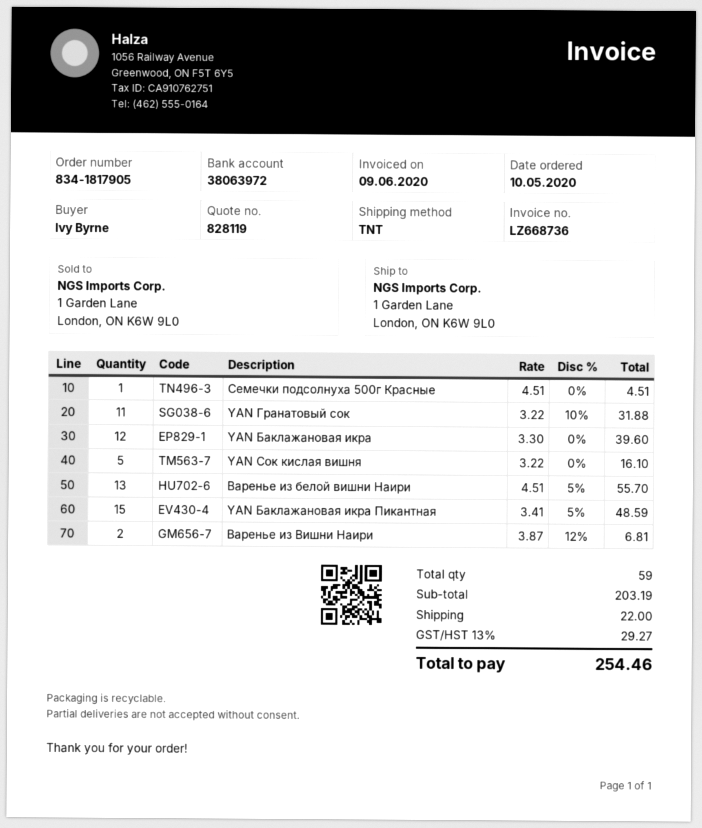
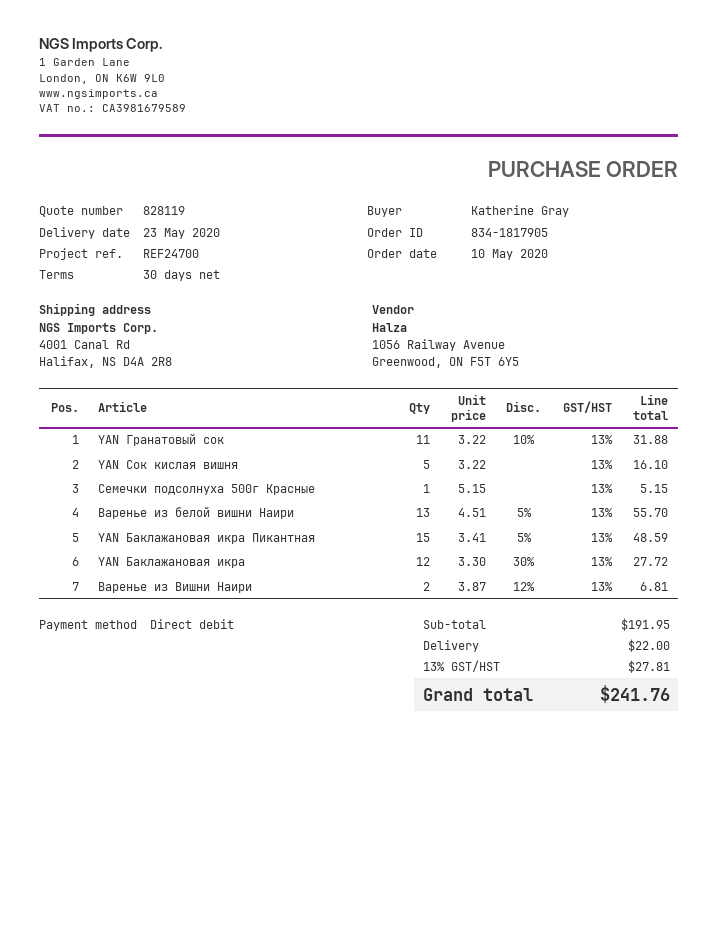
ordered by: Ivy Byrne -> Katherine Gray
ship to: 1 Garden Lane, London, ON K6W 9L0 -> 4001 Canal Rd, Halifax, NS D4A 2R8
Семечки подсолнуха 500г Красные: 1 x 4.51 = 4.51 -> 1 x 5.15 = 5.15
YAN Баклажановая икра: 12 x 3.30 = 39.60 -> 12 x 3.30 - 30% = 27.72
subtotal: 203.19 -> 191.95
tax: 13% = 29.27 -> 13% = 27.81
total: 254.46 -> 241.76

